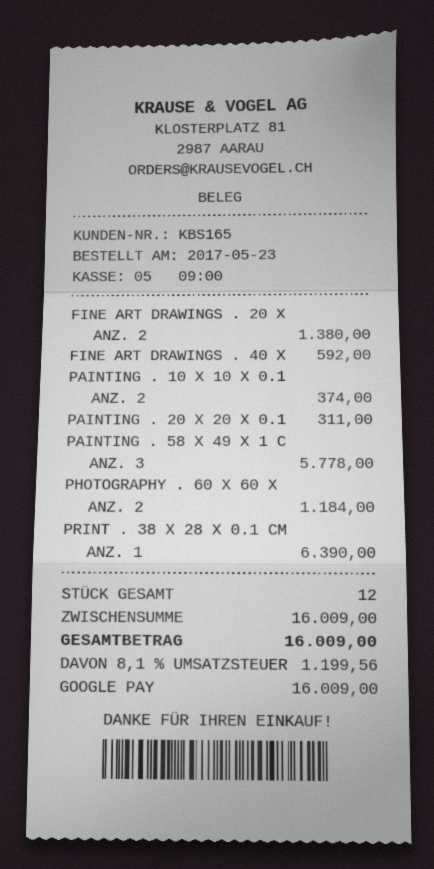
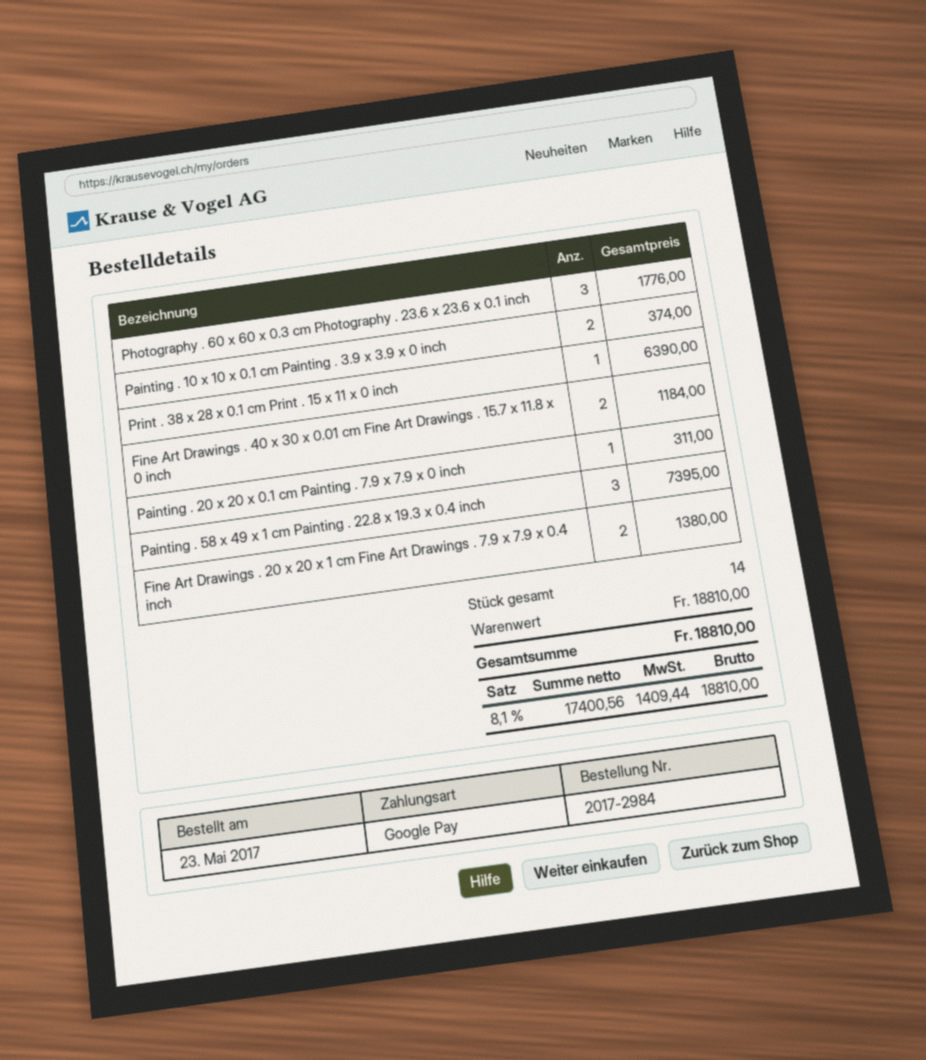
FINE ART DRAWINGS . 40 X: 1 for 592.00 -> 2 for 1184.00
PAINTING . 58 X 49 X 1 C: 3 for 5778.00 -> 3 for 7395.00
PHOTOGRAPHY . 60 X 60 X: 2 for 1184.00 -> 3 for 1776.00
total quantity: 12 -> 14
subtotal: 16009.00 -> 18810.00
tax: 8.1% = 1199.56 -> 8.1% = 1409.44
total: 16009.00 -> 18810.00

